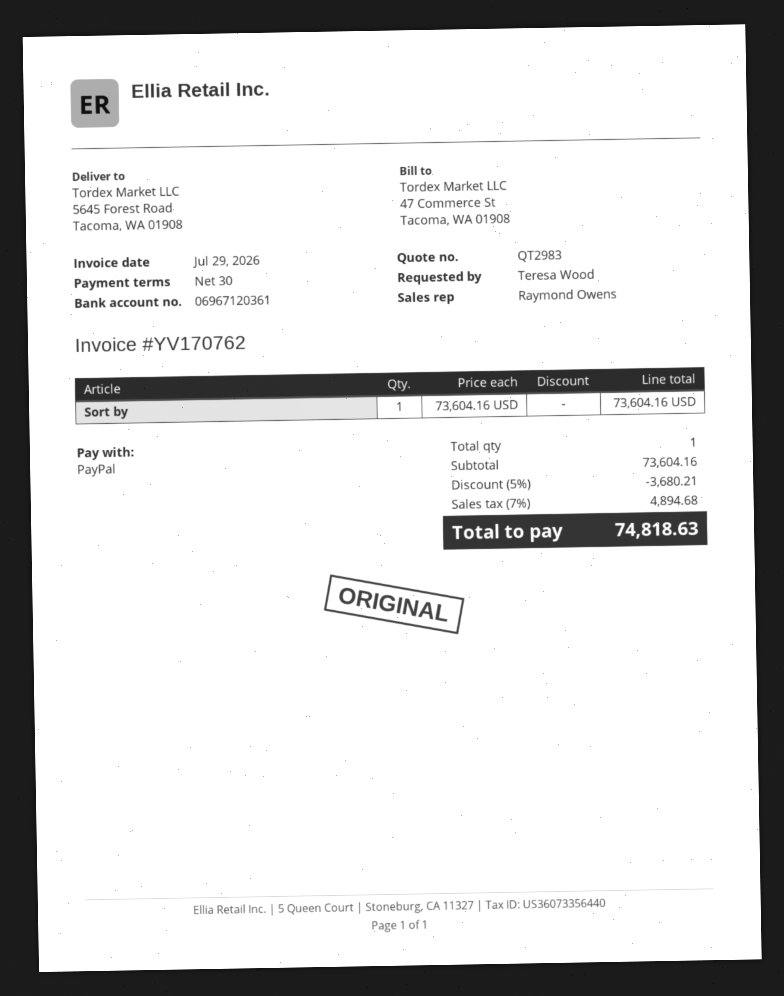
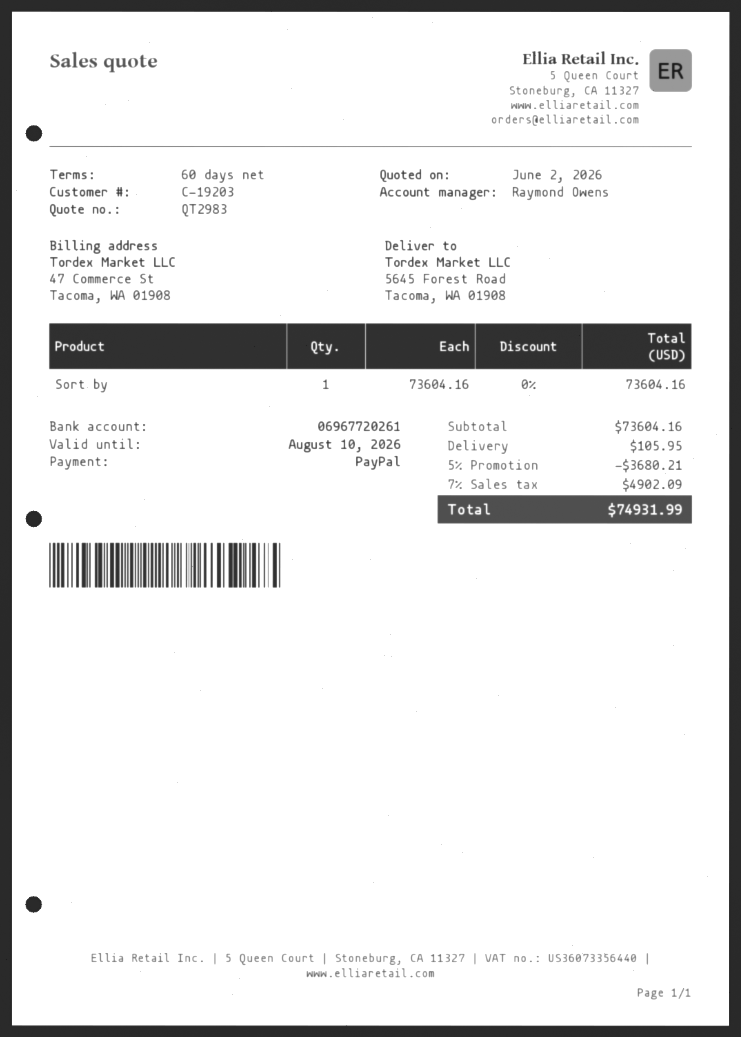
payment terms: 30 days -> 60 days
bank account: 06967120361 -> 06967720261
shipping: none -> 105.95
tax: 7% = 4894.68 -> 7% = 4902.09
total: 74818.63 -> 74931.99

